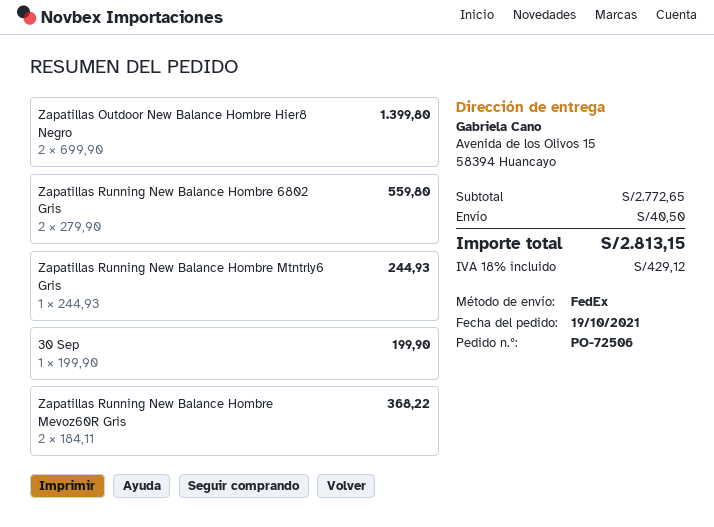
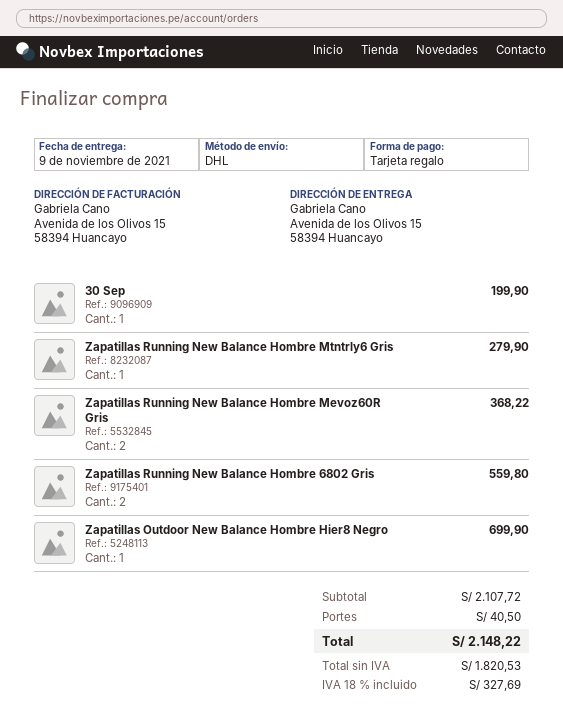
shipping method: FedEx -> DHL
Zapatillas Outdoor New Balance Hombre Hier8 Negro: 2 for 1399.80 -> 1 for 699.90
Zapatillas Running New Balance Hombre Mtntrly6 Gris: 1 for 244.93 -> 1 for 279.90
subtotal: 2772.65 -> 2107.72
tax: 18% = 429.12 -> 18% = 327.69
total: 2813.15 -> 2148.22

